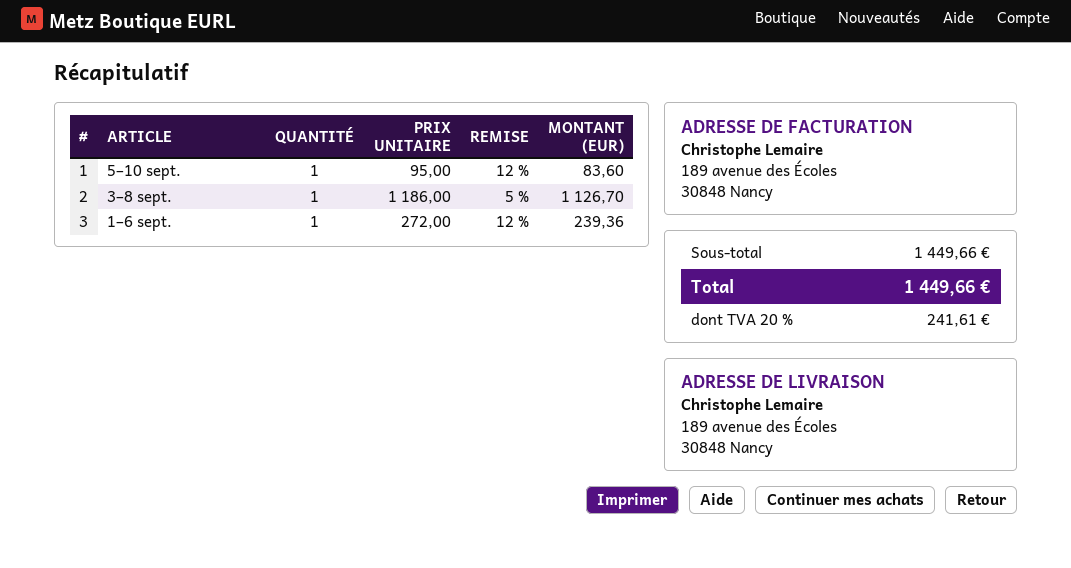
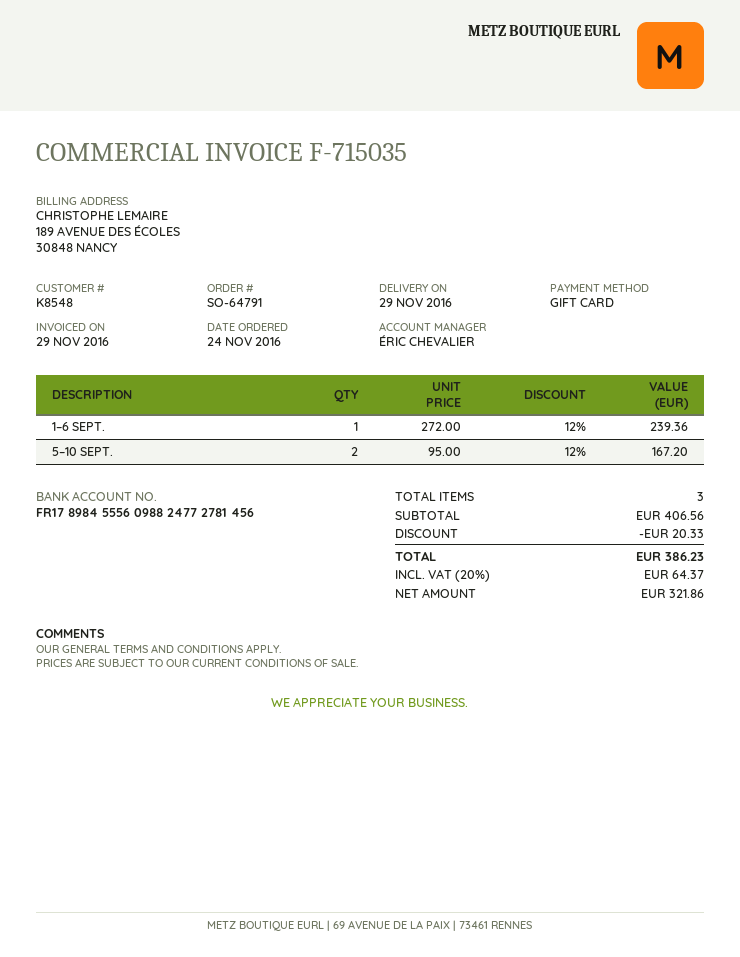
5–10 sept.: 1 x 95.00 - 12% = 83.60 -> 2 x 95.00 - 12% = 167.20
3–8 sept.: 1 x 1186.00 - 5% = 1126.70 -> none
subtotal: 1449.66 -> 406.56
discount: none -> 20.33
tax: 20% = 241.61 -> 20% = 64.37
total: 1449.66 -> 386.23

